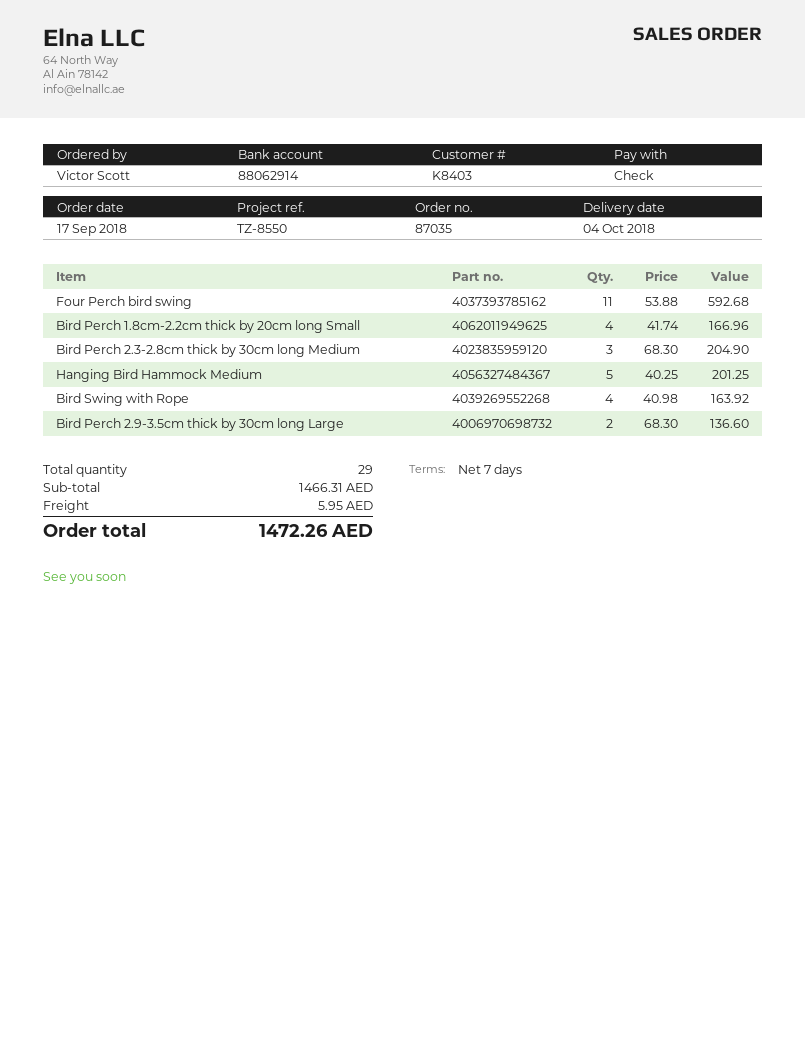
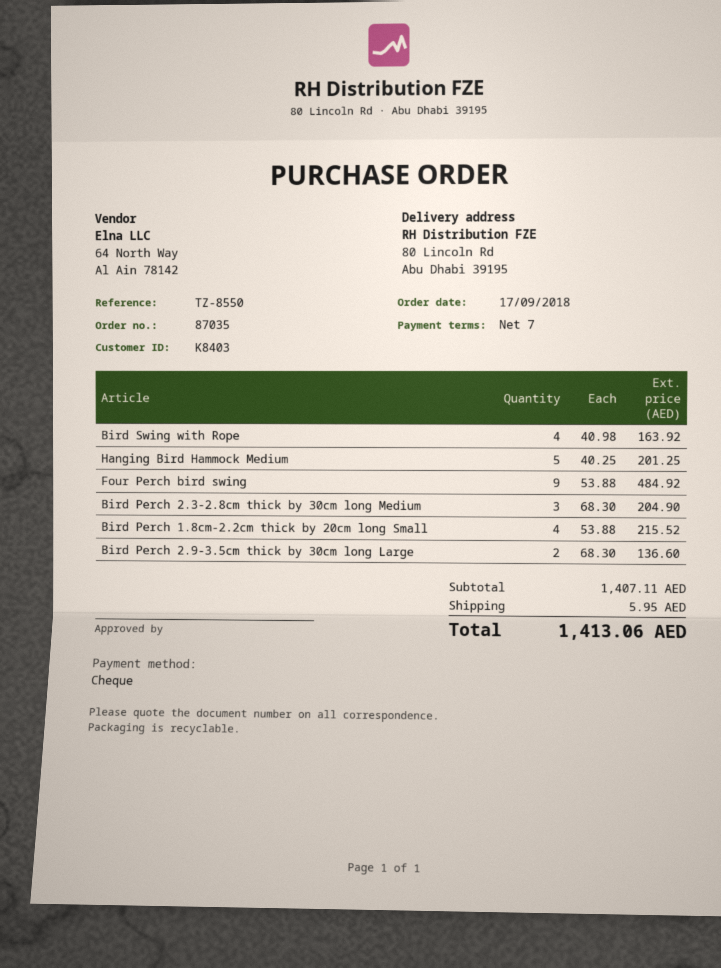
Four Perch bird swing: 11 x 53.88 = 592.68 -> 9 x 53.88 = 484.92
Bird Perch 1.8cm-2.2cm thick by 20cm long Small: 4 x 41.74 = 166.96 -> 4 x 53.88 = 215.52
subtotal: 1466.31 -> 1407.11
total: 1472.26 -> 1413.06

